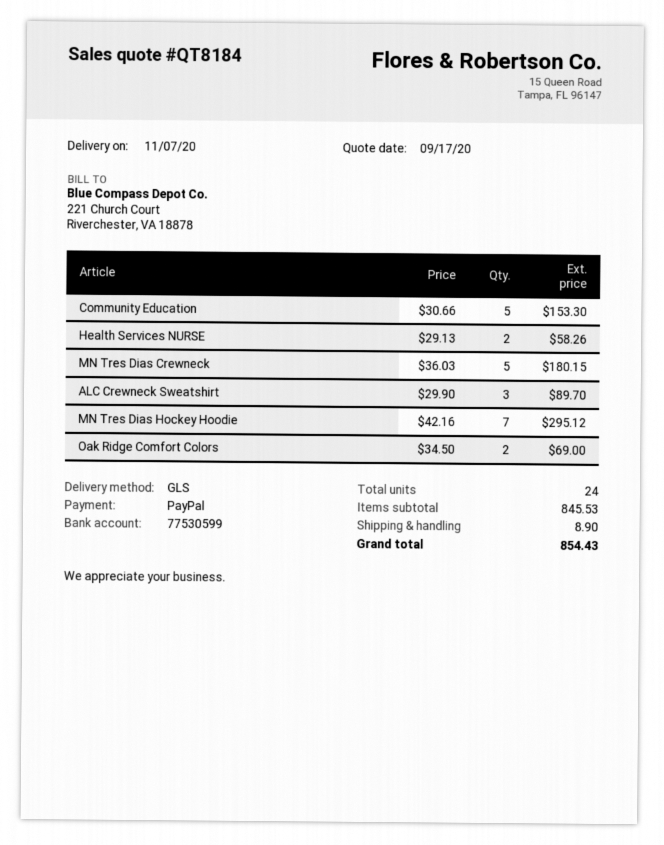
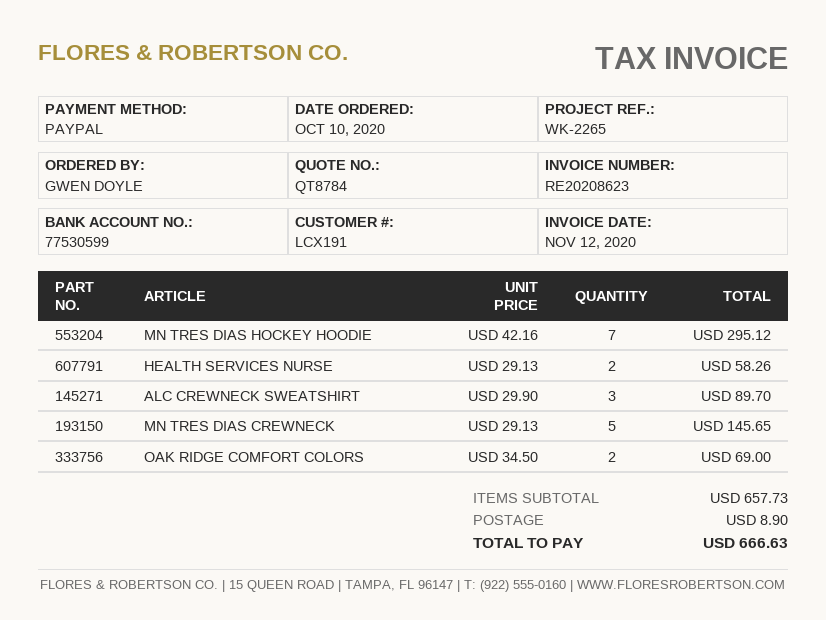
quote number: QT8184 -> QT8784
Community Education: 5 x 30.66 = 153.30 -> none
MN Tres Dias Crewneck: 5 x 36.03 = 180.15 -> 5 x 29.13 = 145.65
subtotal: 845.53 -> 657.73
total: 854.43 -> 666.63

